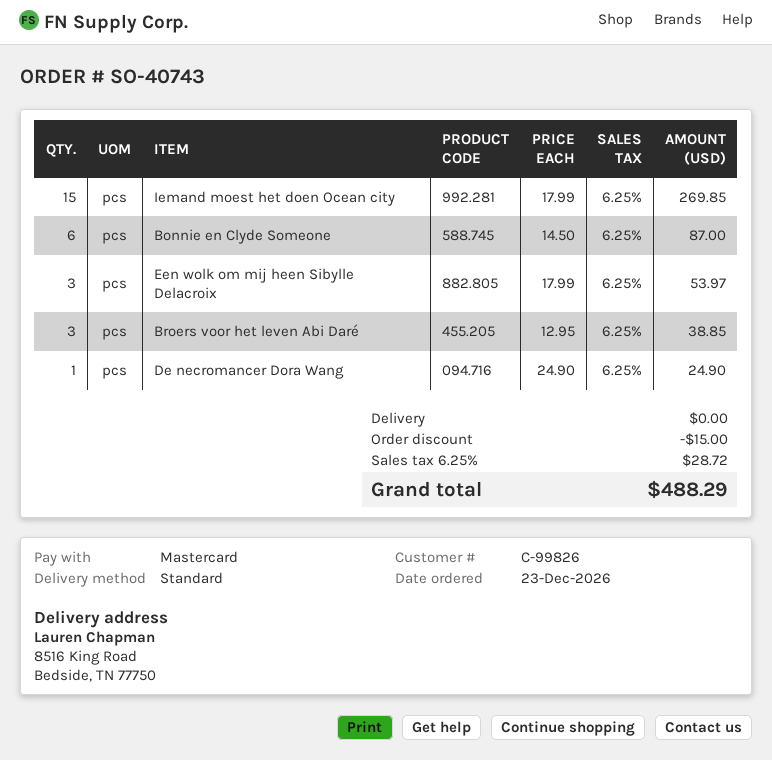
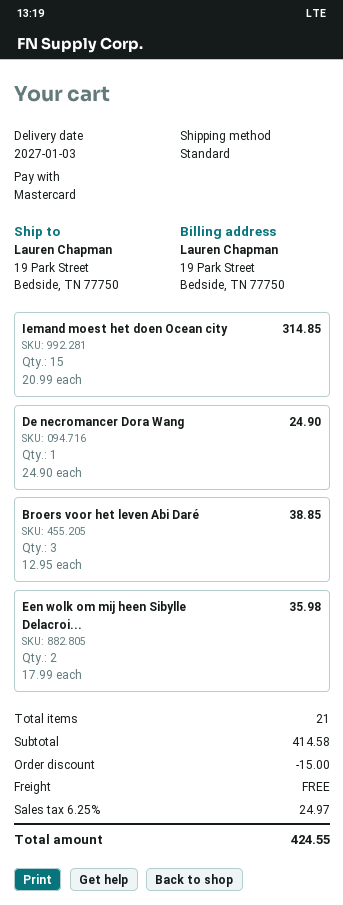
ship to: 8516 King Road, Bedside, TN 77750 -> 19 Park Street, Bedside, TN 77750
Iemand moest het doen Ocean city: 15 x 17.99 = 269.85 -> 15 x 20.99 = 314.85
Bonnie en Clyde Someone: 6 x 14.50 = 87.00 -> none
Een wolk om mij heen Sibylle Delacroix: 3 x 17.99 = 53.97 -> 2 x 17.99 = 35.98
tax: 6.25% = 28.72 -> 6.25% = 24.97
total: 488.29 -> 424.55

